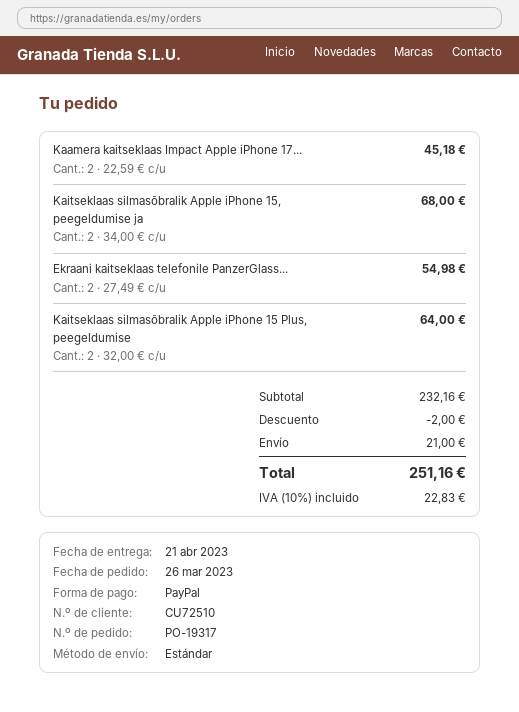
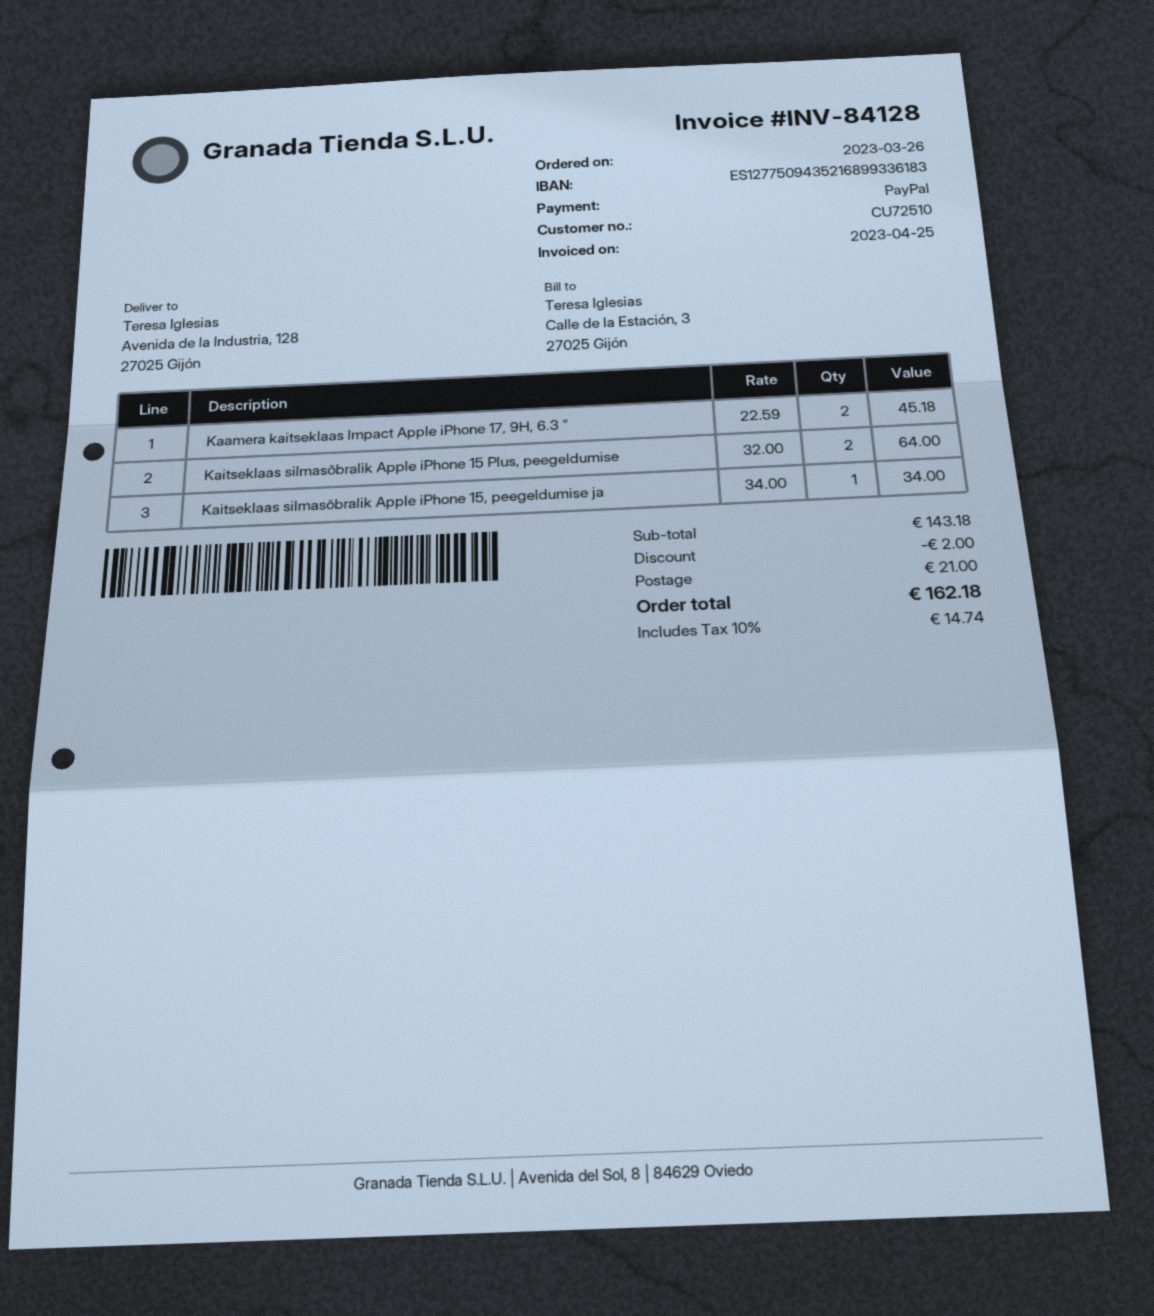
Kaitseklaas silmasõbralik Apple iPhone 15, peegeldumise ja: 2 x 34.00 = 68.00 -> 1 x 34.00 = 34.00
Ekraani kaitseklaas telefonile PanzerGlass...: 2 x 27.49 = 54.98 -> none
subtotal: 232.16 -> 143.18
tax: 10% = 22.83 -> 10% = 14.74
total: 251.16 -> 162.18

